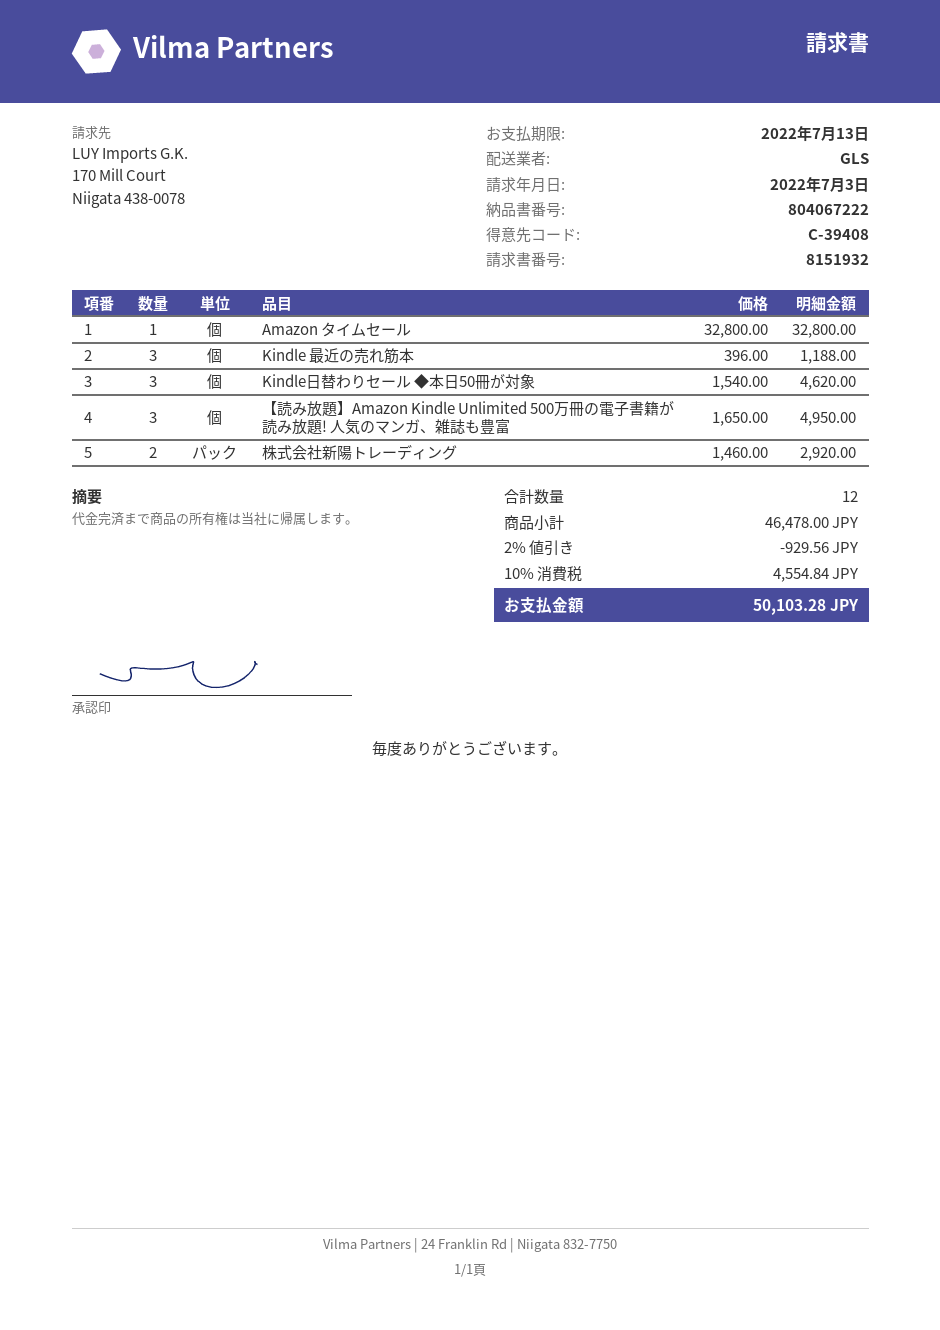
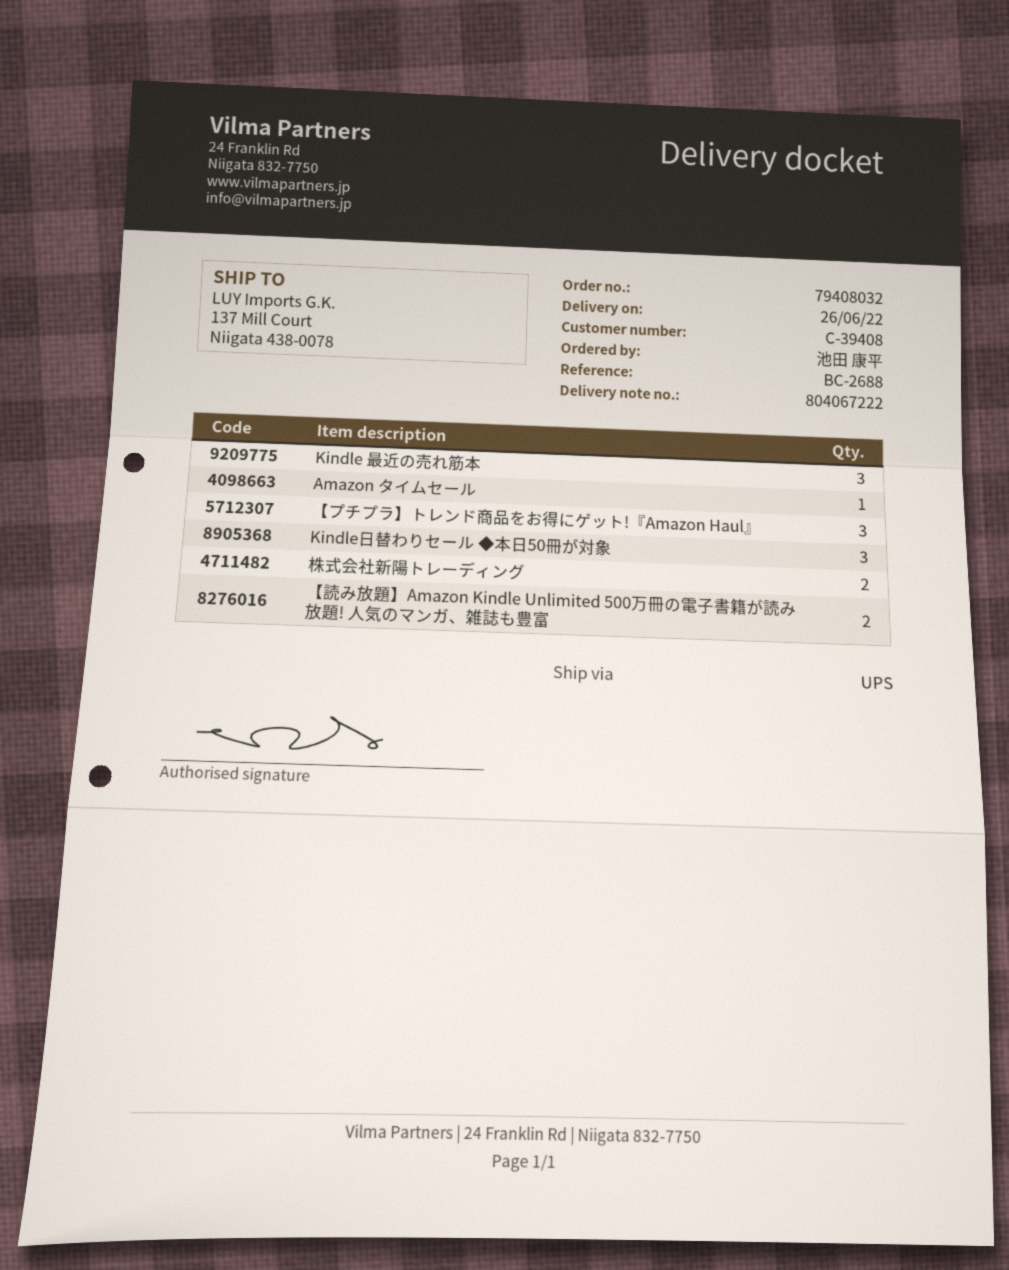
shipping method: GLS -> UPS
【読み放題】Amazon Kindle Unlimited 500万冊の電子書籍が読み放題! 人気のマンガ、雑誌も豊富: 3 -> 2
【プチプラ】トレンド商品をお得にゲット!『Amazon Haul』: none -> 3

